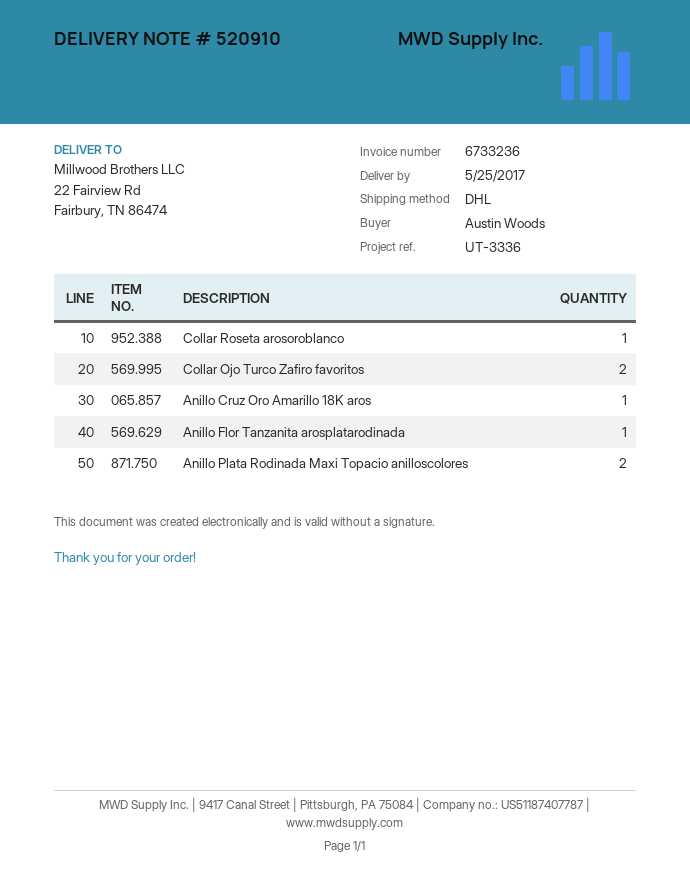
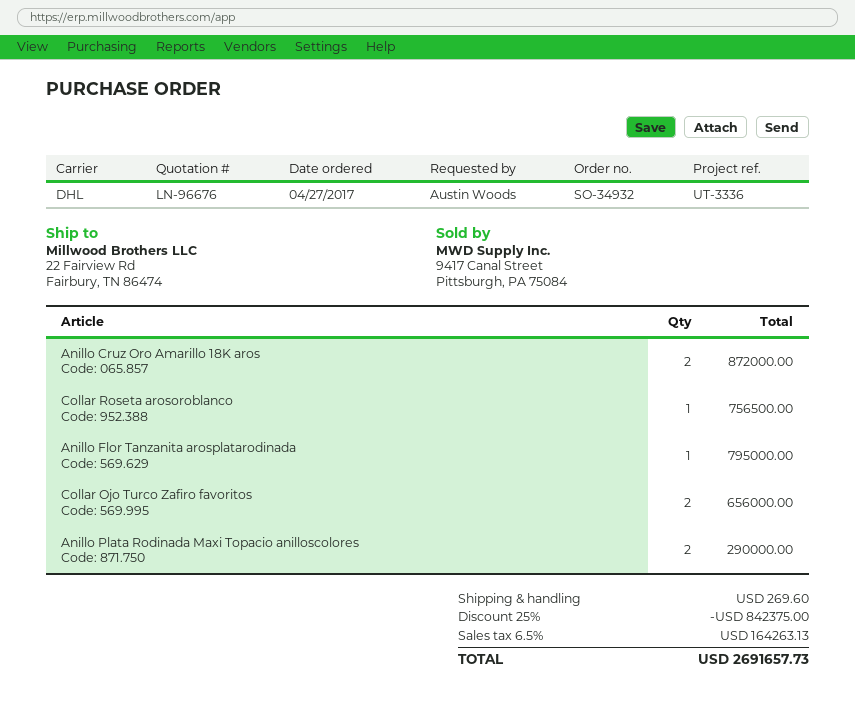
Anillo Cruz Oro Amarillo 18K aros: 1 -> 2

